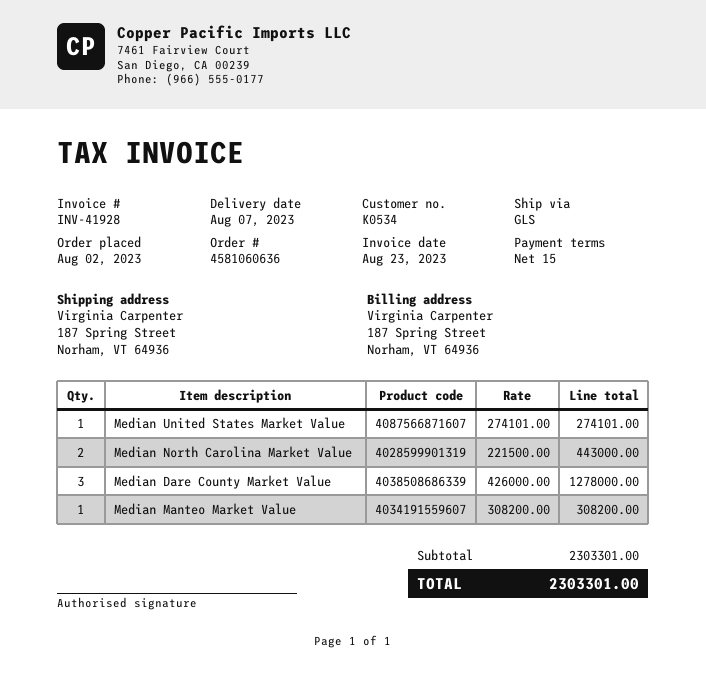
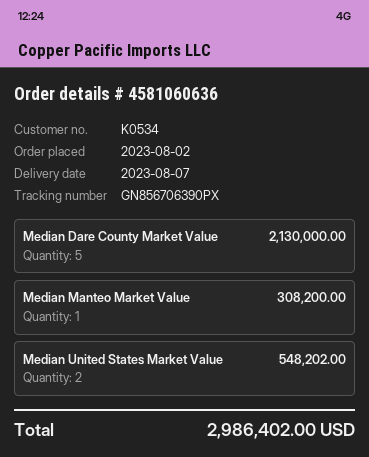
Median United States Market Value: 1 for 274101.00 -> 2 for 548202.00
Median North Carolina Market Value: 2 for 443000.00 -> none
Median Dare County Market Value: 3 for 1278000.00 -> 5 for 2130000.00
total: 2303301.00 -> 2986402.00

